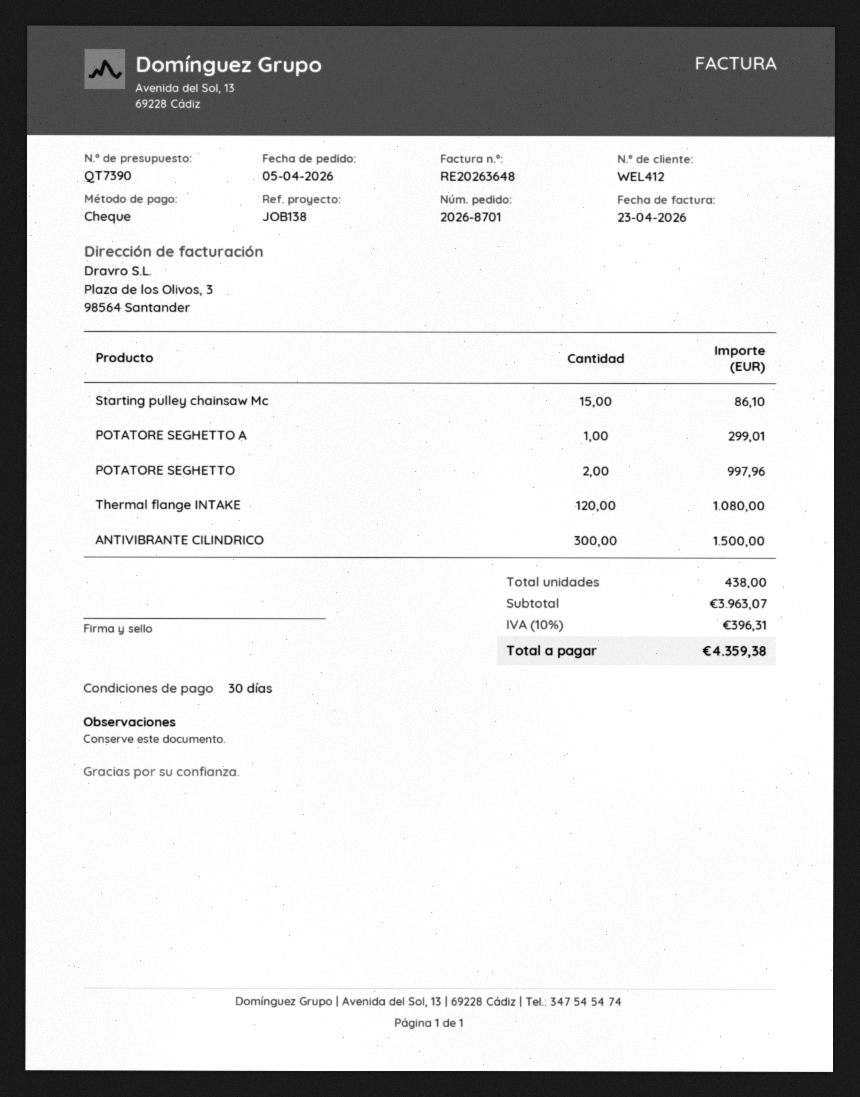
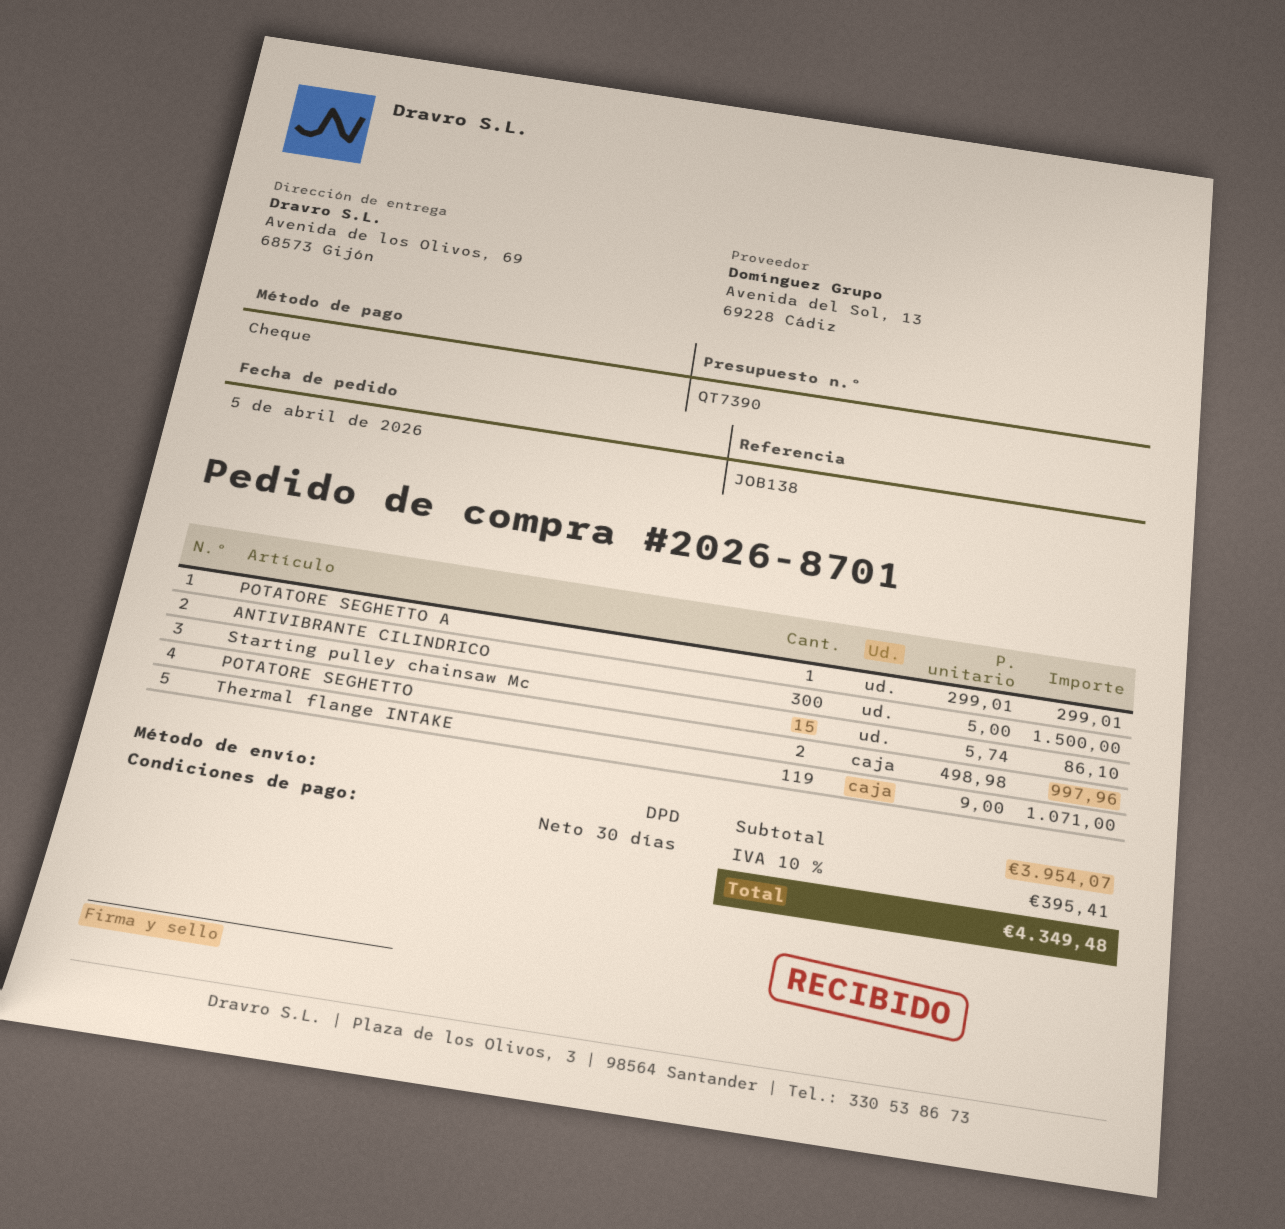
Thermal flange INTAKE: 120 for 1080.00 -> 119 for 1071.00
subtotal: 3963.07 -> 3954.07
tax: 10% = 396.31 -> 10% = 395.41
total: 4359.38 -> 4349.48

